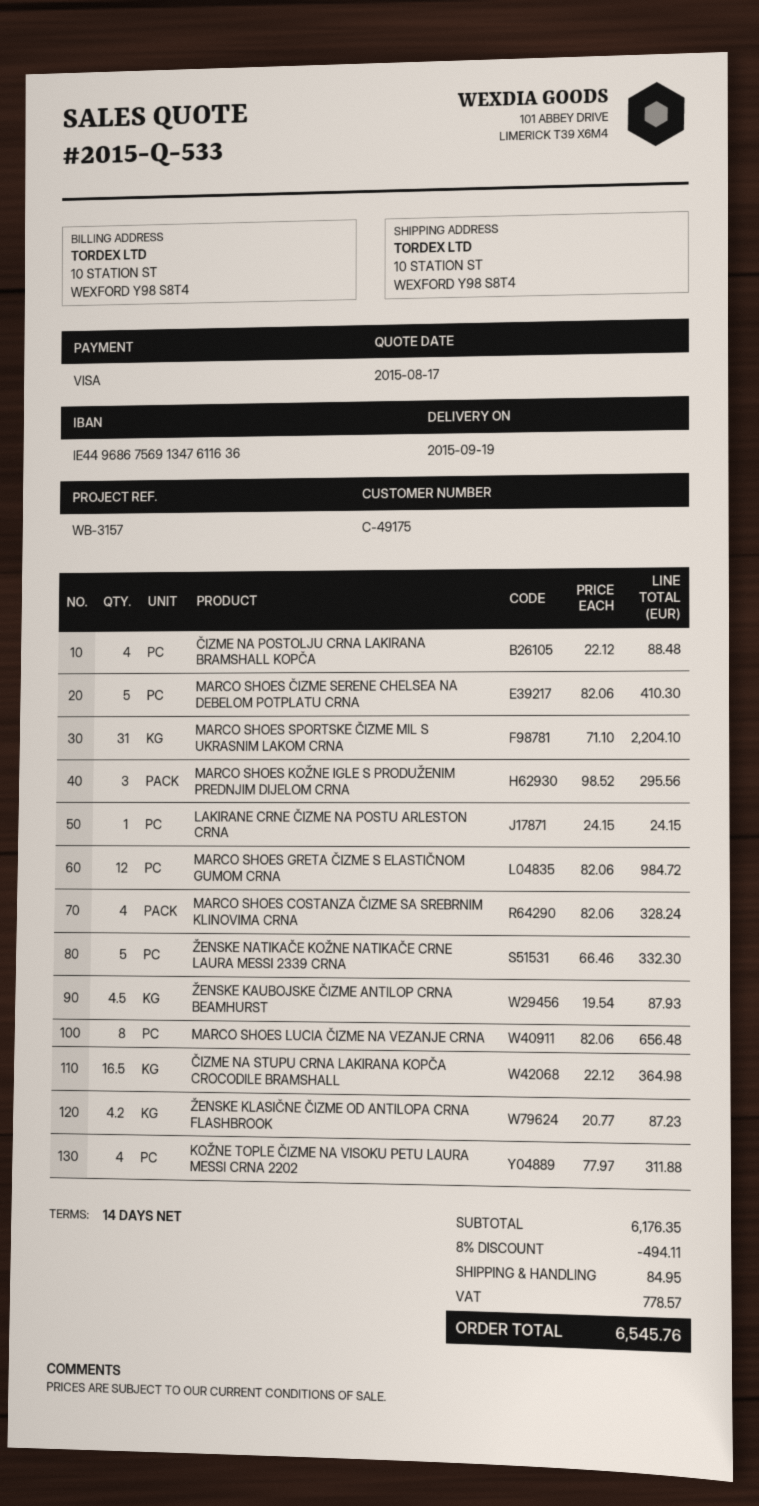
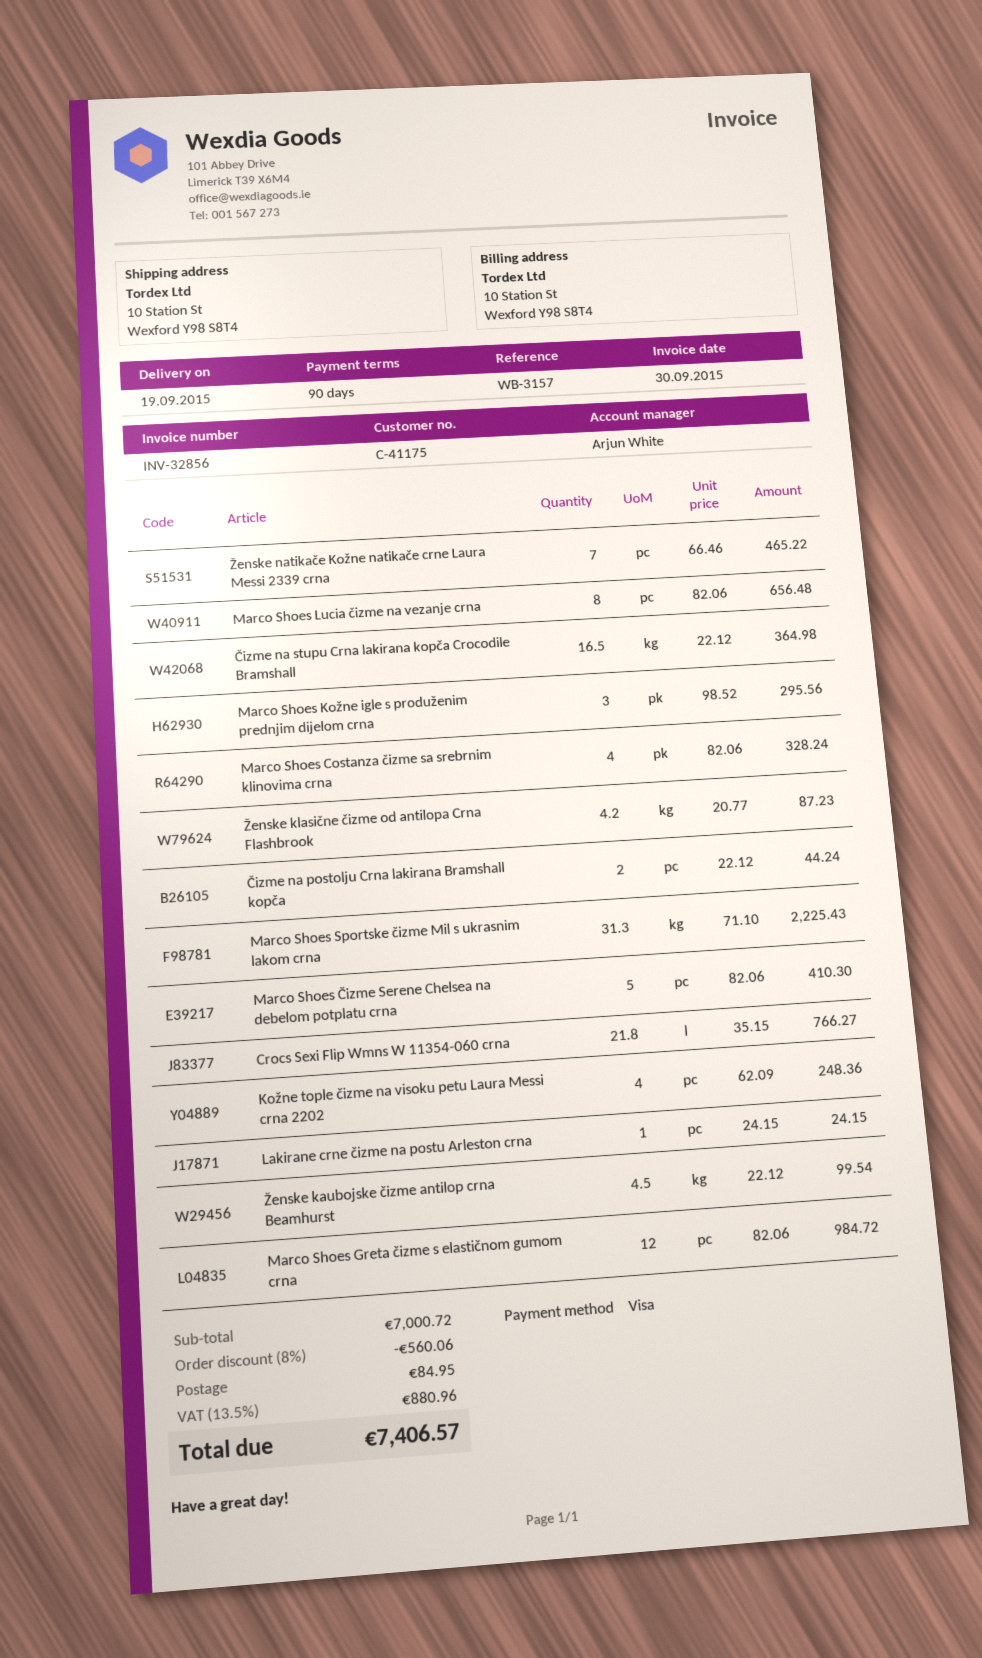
payment terms: 14 days -> 90 days
customer number: C-49175 -> C-41175
ČIZME NA POSTOLJU CRNA LAKIRANA BRAMSHALL KOPČA: 4 x 22.12 = 88.48 -> 2 x 22.12 = 44.24
MARCO SHOES SPORTSKE ČIZME MIL S UKRASNIM LAKOM CRNA: 31 x 71.10 = 2204.10 -> 31.3 x 71.10 = 2225.43
ŽENSKE NATIKAČE KOŽNE NATIKAČE CRNE LAURA MESSI 2339 CRNA: 5 x 66.46 = 332.30 -> 7 x 66.46 = 465.22
ŽENSKE KAUBOJSKE ČIZME ANTILOP CRNA BEAMHURST: 4.5 x 19.54 = 87.93 -> 4.5 x 22.12 = 99.54
KOŽNE TOPLE ČIZME NA VISOKU PETU LAURA MESSI CRNA 2202: 4 x 77.97 = 311.88 -> 4 x 62.09 = 248.36
Crocs Sexi Flip Wmns W 11354-060 crna: none -> 21.8 x 35.15 = 766.27
subtotal: 6176.35 -> 7000.72
discount: 8% = 494.11 -> 8% = 560.06
tax: 778.57 -> 880.96
total: 6545.76 -> 7406.57

